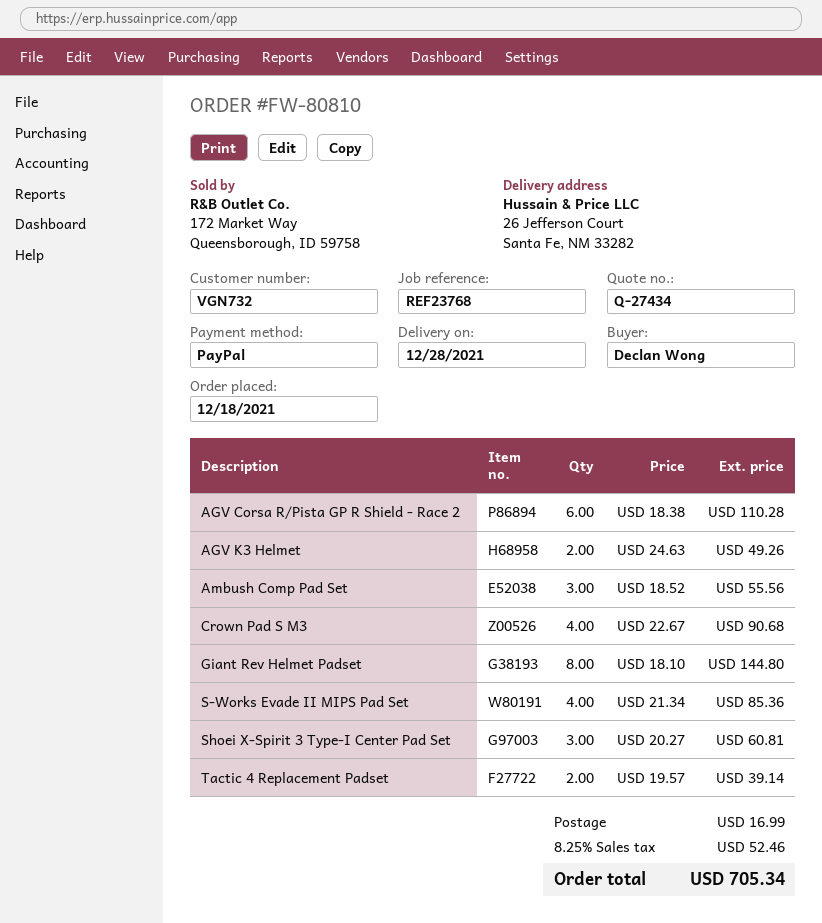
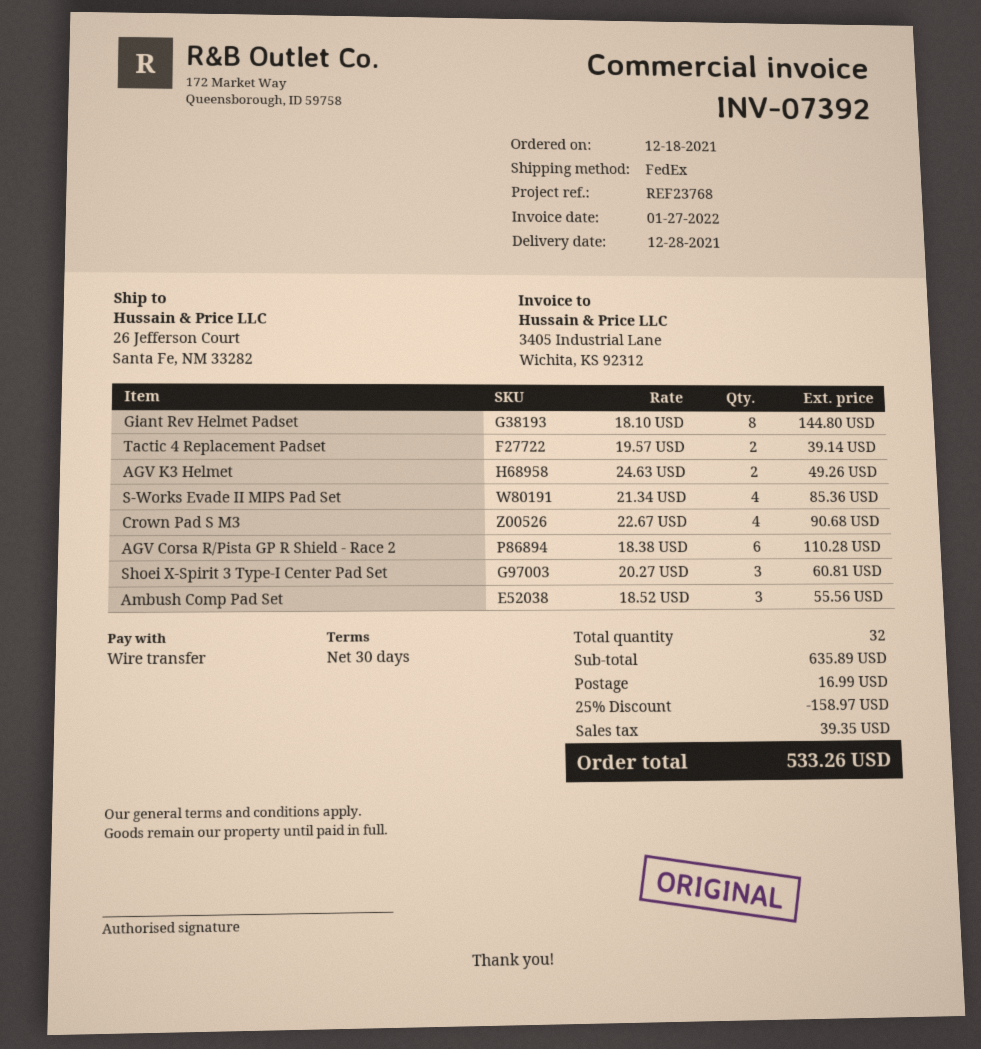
payment method: PayPal -> bank transfer
discount: none -> 25% = 158.97
tax: 52.46 -> 39.35
total: 705.34 -> 533.26

